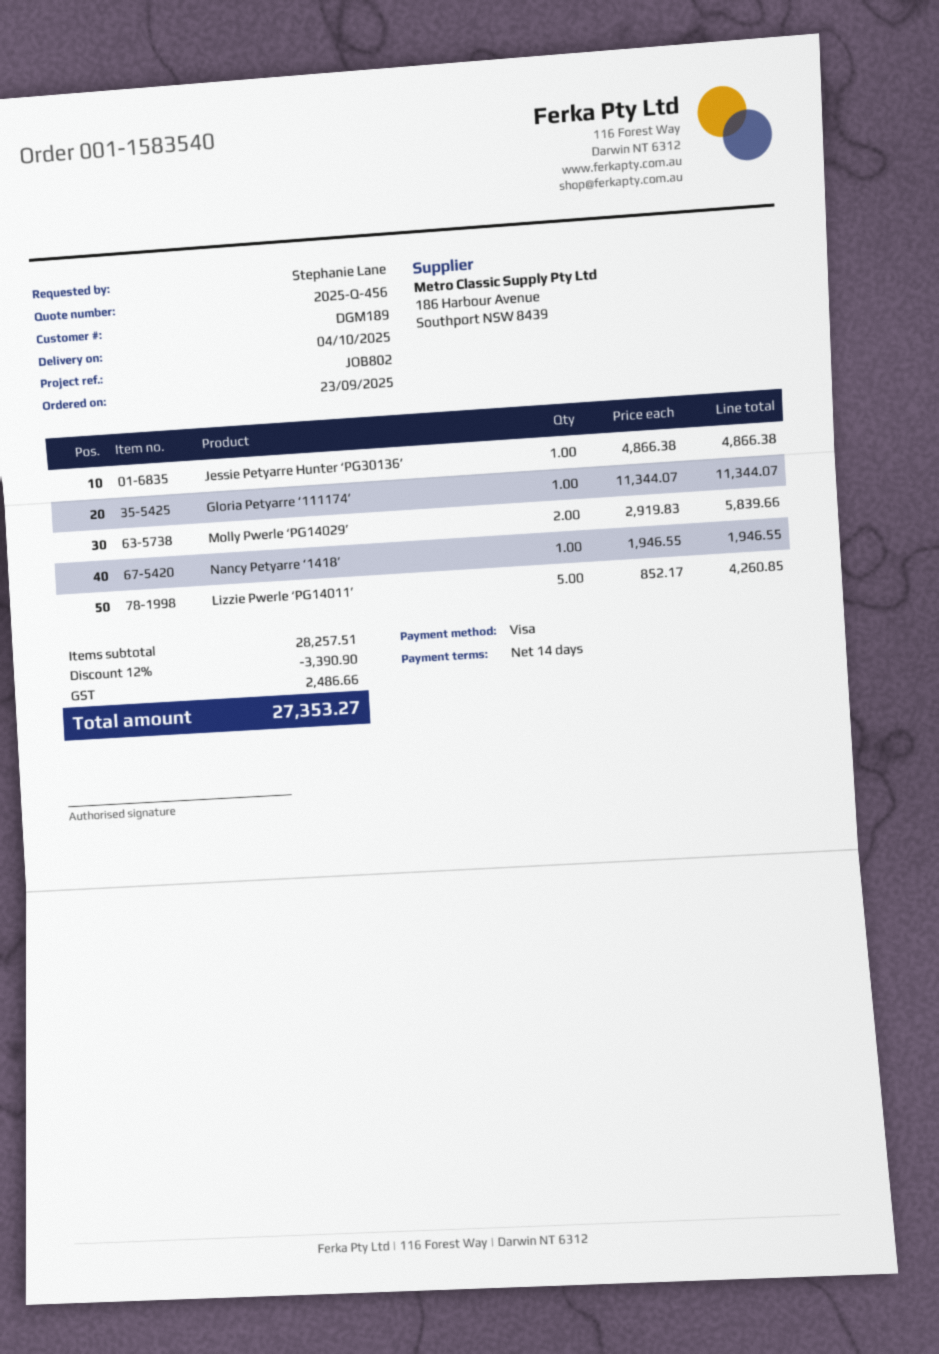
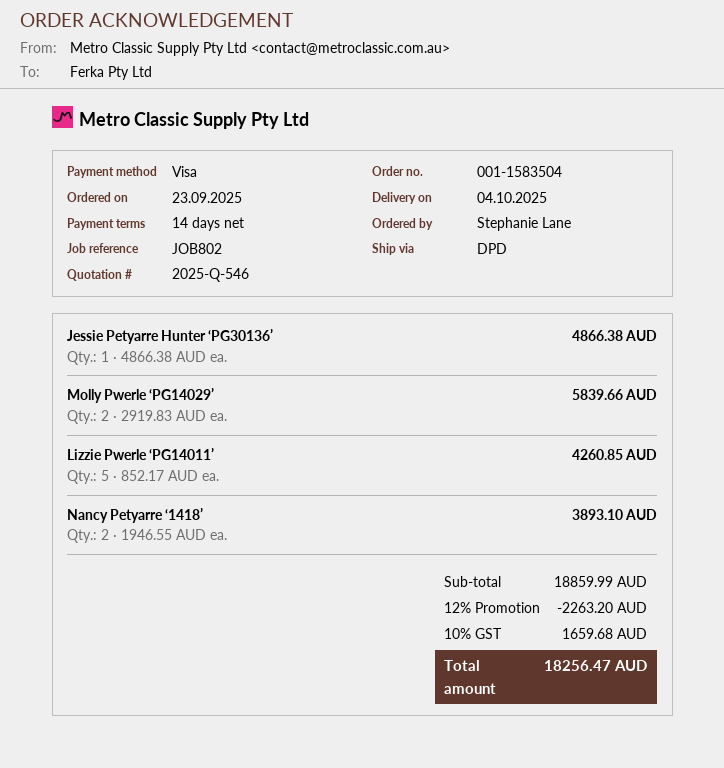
quote number: 2025-Q-456 -> 2025-Q-546
order number: 001-1583540 -> 001-1583504
Gloria Petyarre ‘111174’: 1 x 11344.07 = 11344.07 -> none
Nancy Petyarre ‘1418’: 1 x 1946.55 = 1946.55 -> 2 x 1946.55 = 3893.10
subtotal: 28257.51 -> 18859.99
discount: 12% = 3390.90 -> 12% = 2263.20
tax: 2486.66 -> 1659.68
total: 27353.27 -> 18256.47

